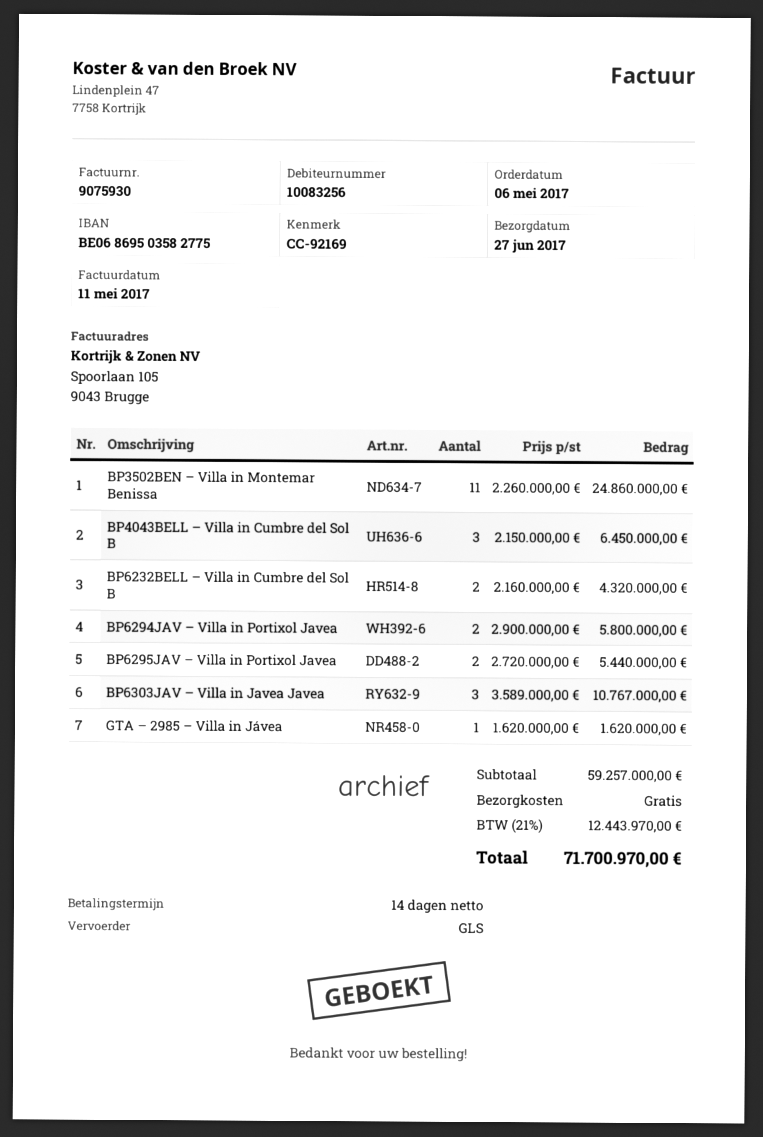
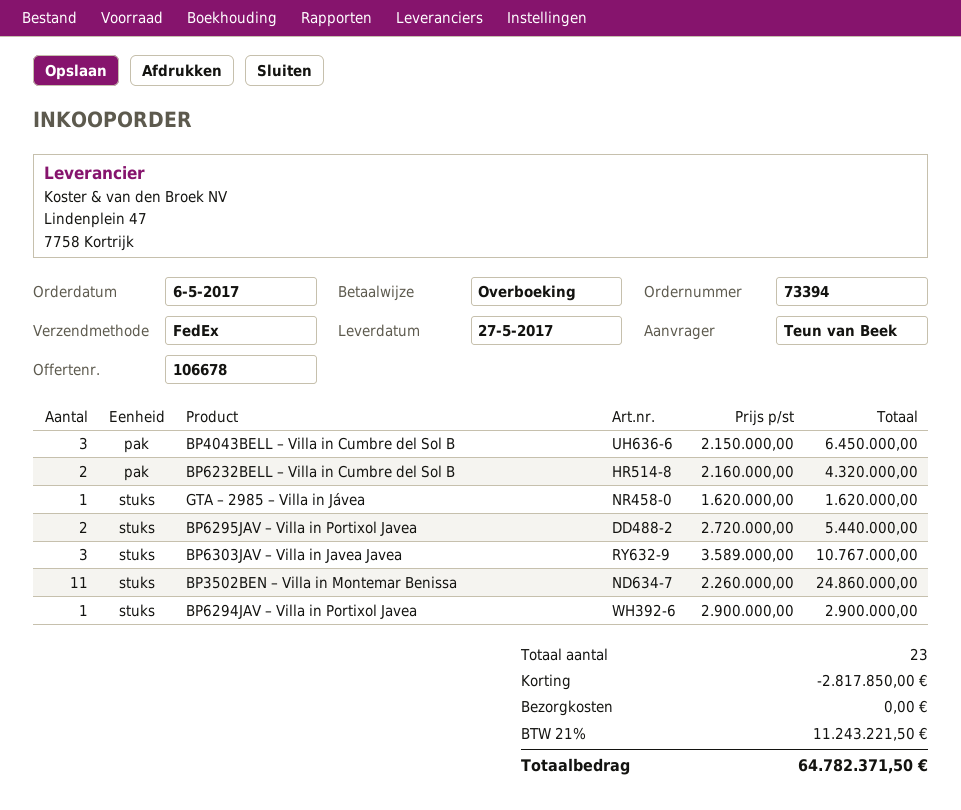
delivery date: 2017-06-27 -> 2017-05-27
shipping method: GLS -> FedEx
BP6294JAV – Villa in Portixol Javea: 2 x 2900000.00 = 5800000.00 -> 1 x 2900000.00 = 2900000.00
discount: none -> 2817850.00
tax: 21% = 12443970.00 -> 21% = 11243221.50
total: 71700970.00 -> 64782371.50

